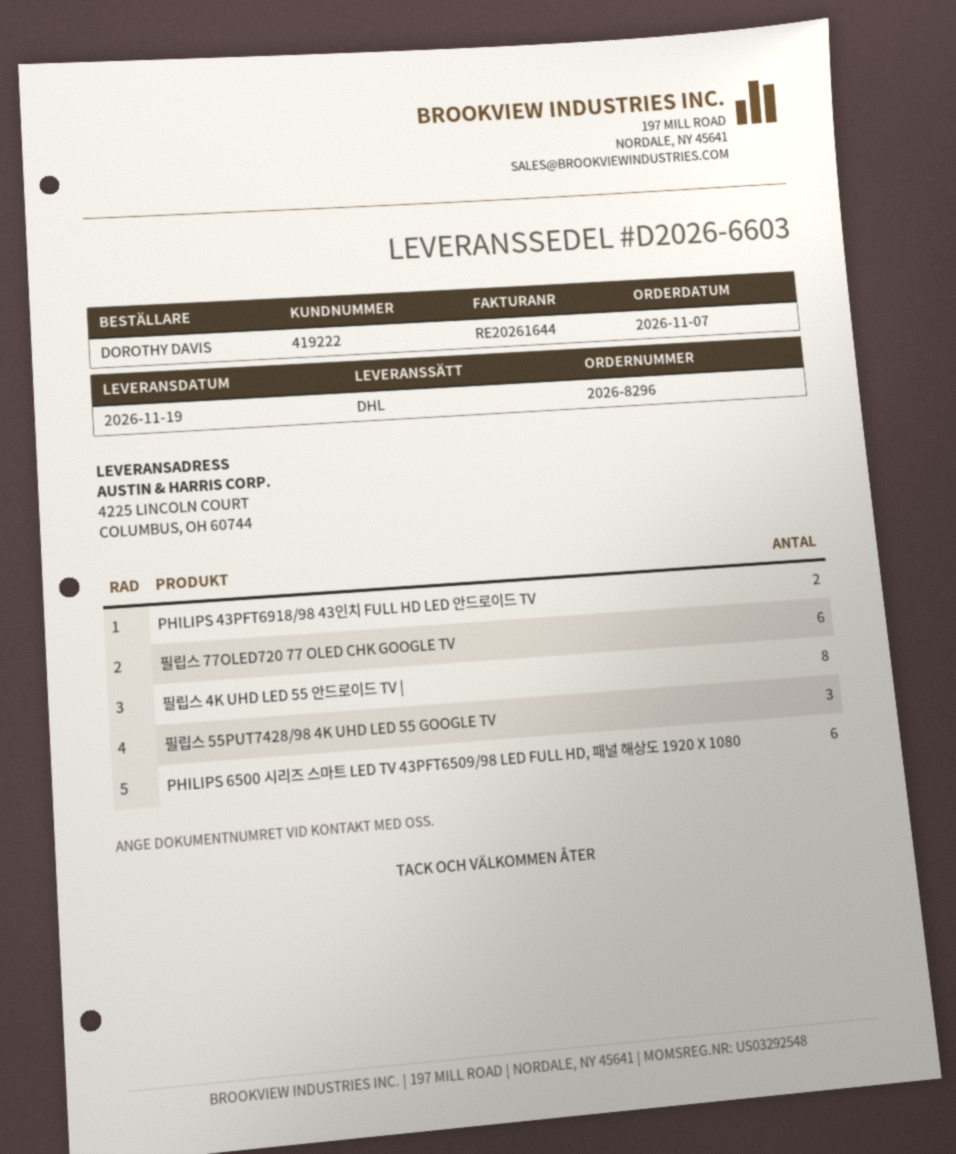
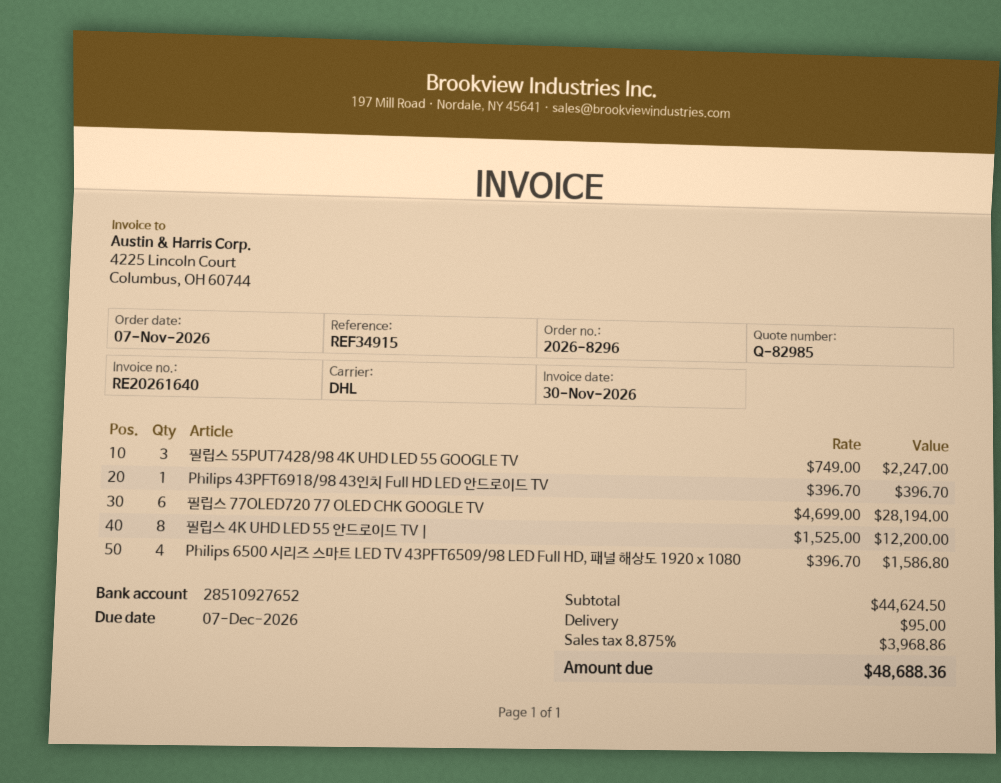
invoice number: RE20261644 -> RE20261640
PHILIPS 43PFT6918/98 43인치 FULL HD LED 안드로이드 TV: 2 -> 1
PHILIPS 6500 시리즈 스마트 LED TV 43PFT6509/98 LED FULL HD, 패널 해상도 1920 X 1080: 6 -> 4

